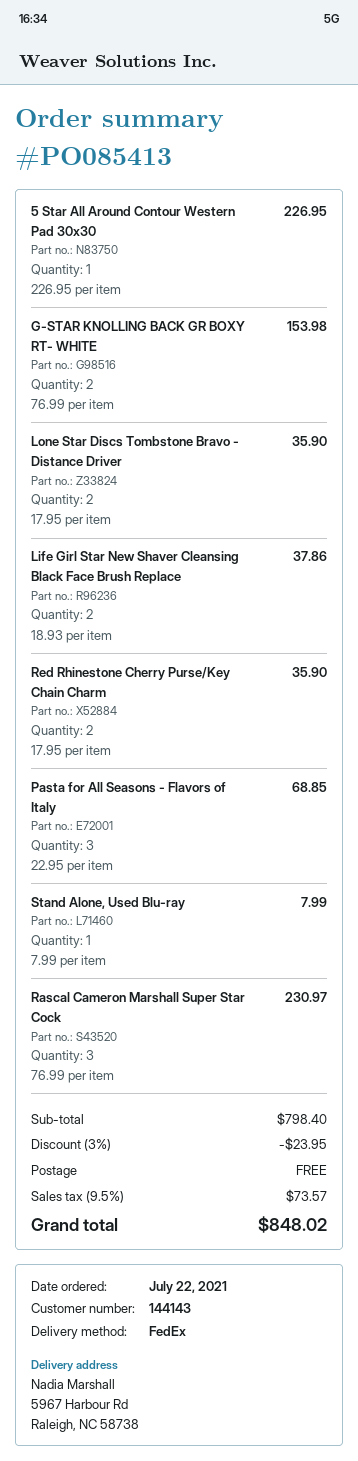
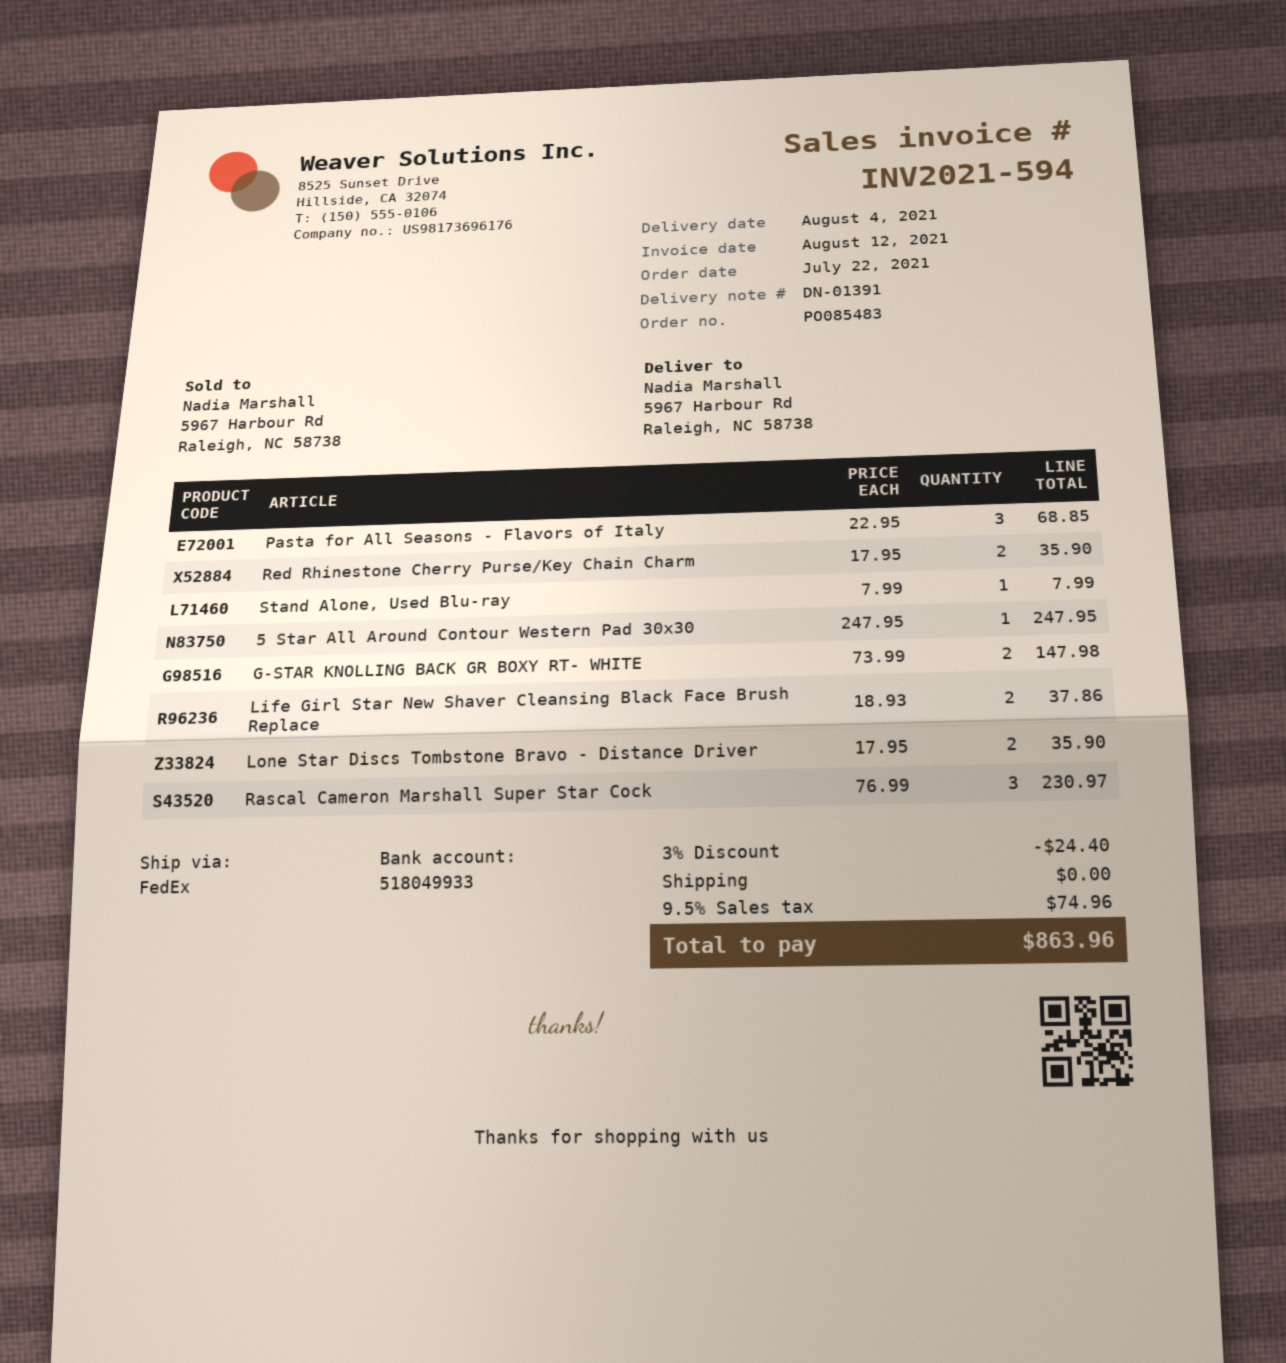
order number: PO085413 -> PO085483
5 Star All Around Contour Western Pad 30x30: 1 x 226.95 = 226.95 -> 1 x 247.95 = 247.95
G-STAR KNOLLING BACK GR BOXY RT- WHITE: 2 x 76.99 = 153.98 -> 2 x 73.99 = 147.98
discount: 3% = 23.95 -> 3% = 24.40
tax: 9.5% = 73.57 -> 9.5% = 74.96
total: 848.02 -> 863.96

